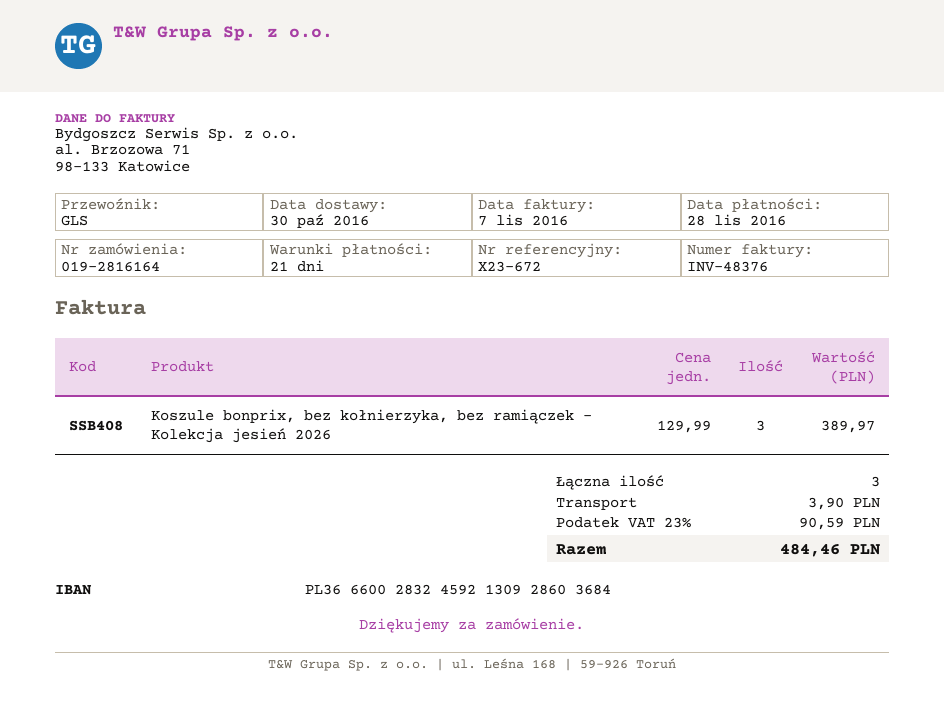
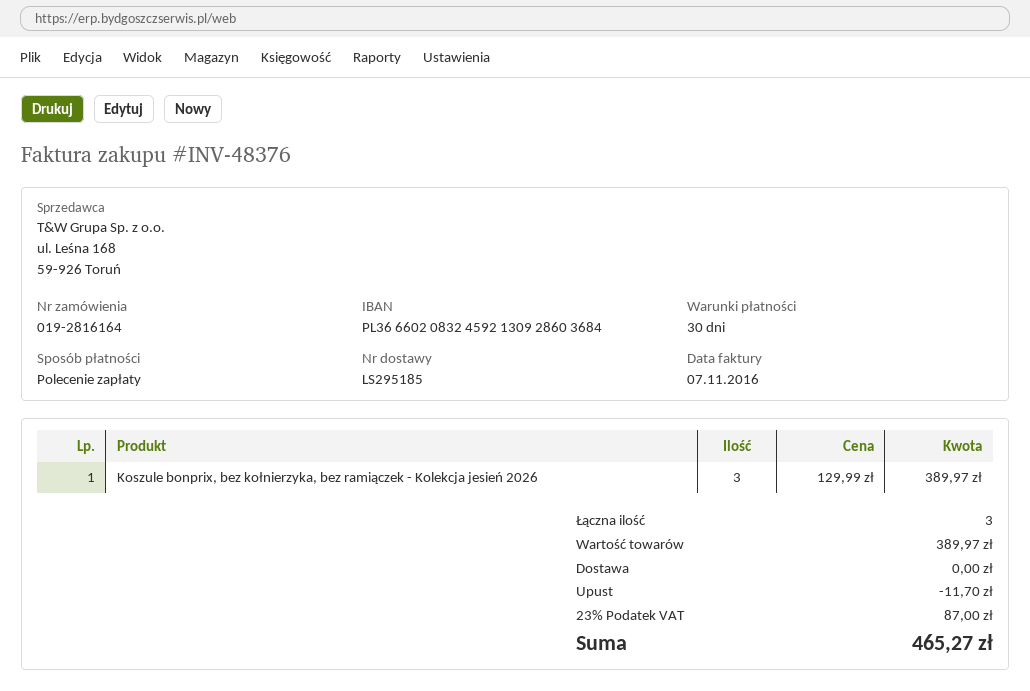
payment terms: 21 days -> 30 days
bank account: PL36660028324592130928603684 -> PL36660208324592130928603684
discount: none -> 11.70
shipping: 3.90 -> 0.00
tax: 23% = 90.59 -> 23% = 87.00
total: 484.46 -> 465.27

